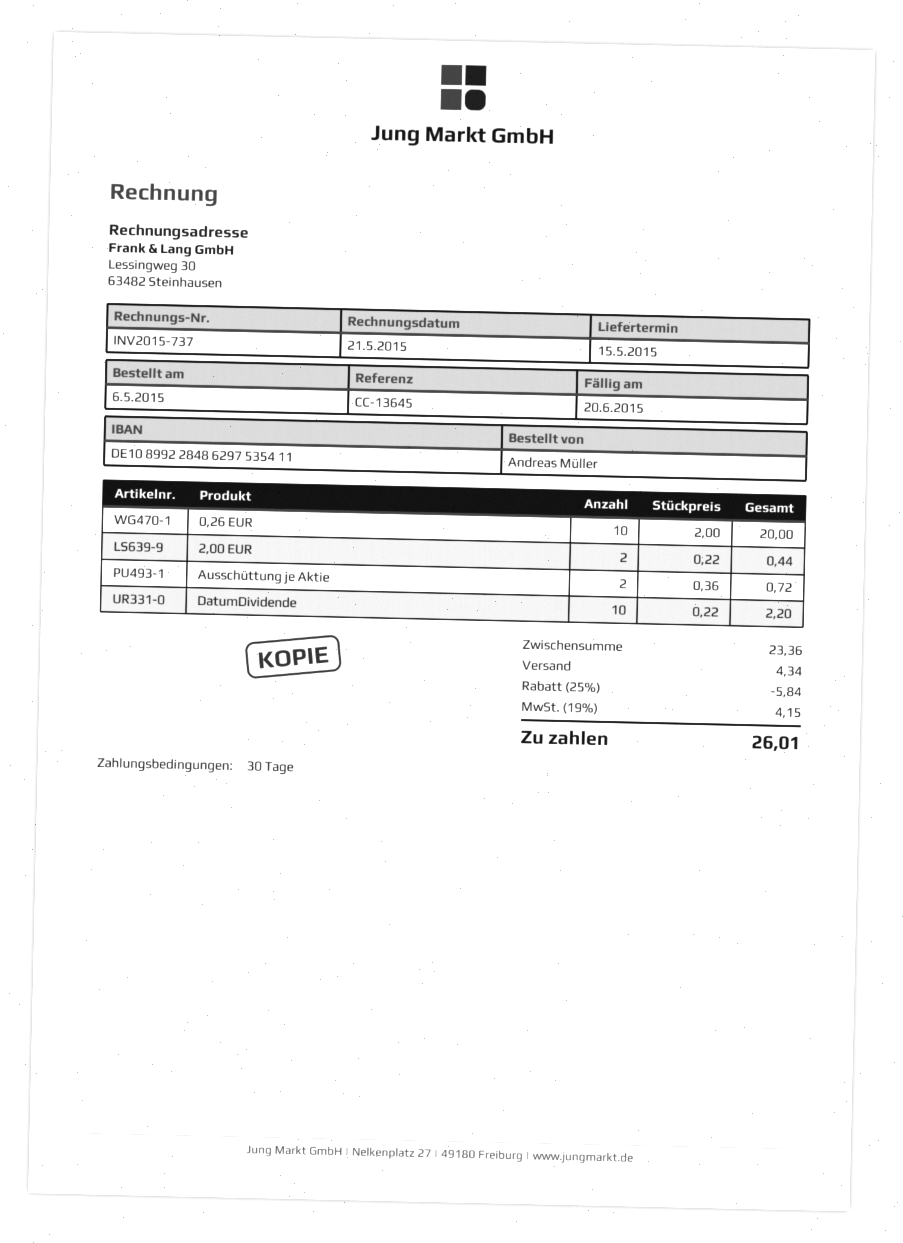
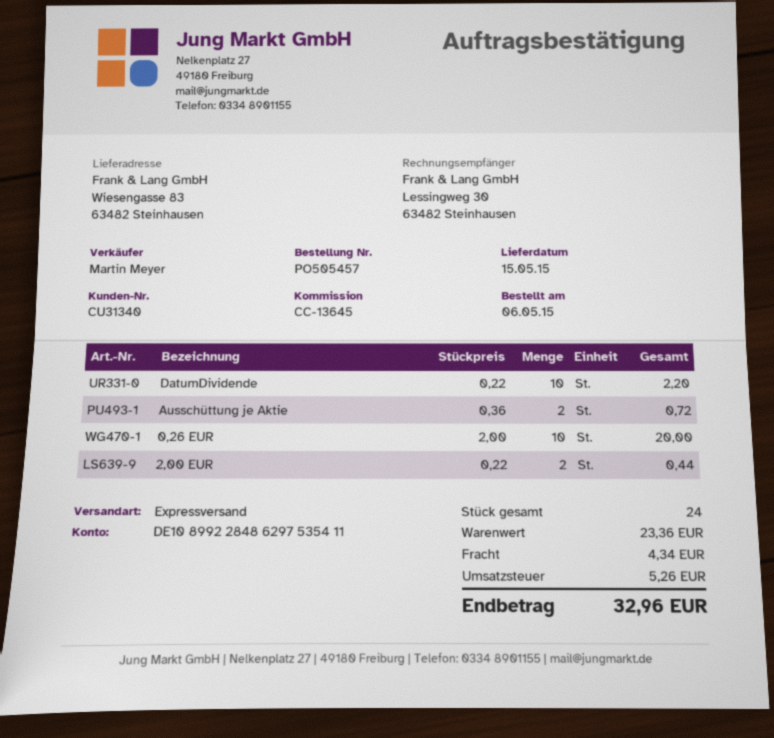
discount: 25% = 5.84 -> none
tax: 4.15 -> 5.26
total: 26.01 -> 32.96

